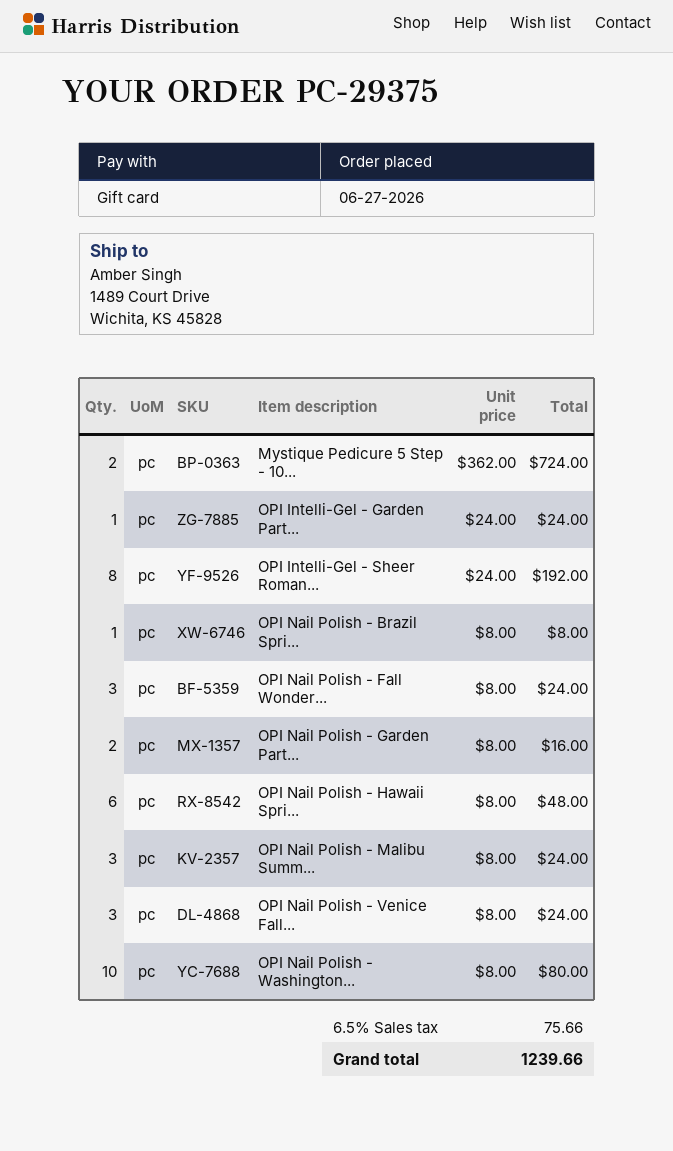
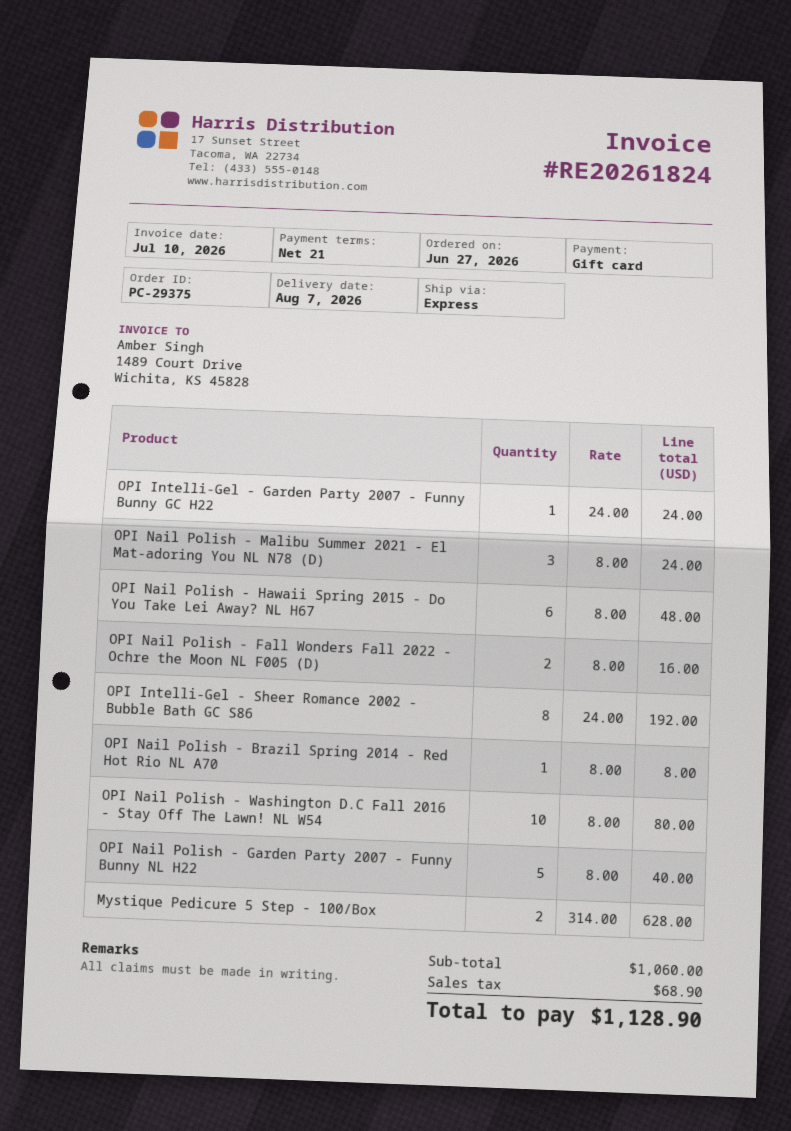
Mystique Pedicure 5 Step - 10...: 2 x 362.00 = 724.00 -> 2 x 314.00 = 628.00
OPI Nail Polish - Fall Wonder...: 3 x 8.00 = 24.00 -> 2 x 8.00 = 16.00
OPI Nail Polish - Garden Part...: 2 x 8.00 = 16.00 -> 5 x 8.00 = 40.00
OPI Nail Polish - Venice Fall...: 3 x 8.00 = 24.00 -> none
tax: 75.66 -> 68.90
total: 1239.66 -> 1128.90

